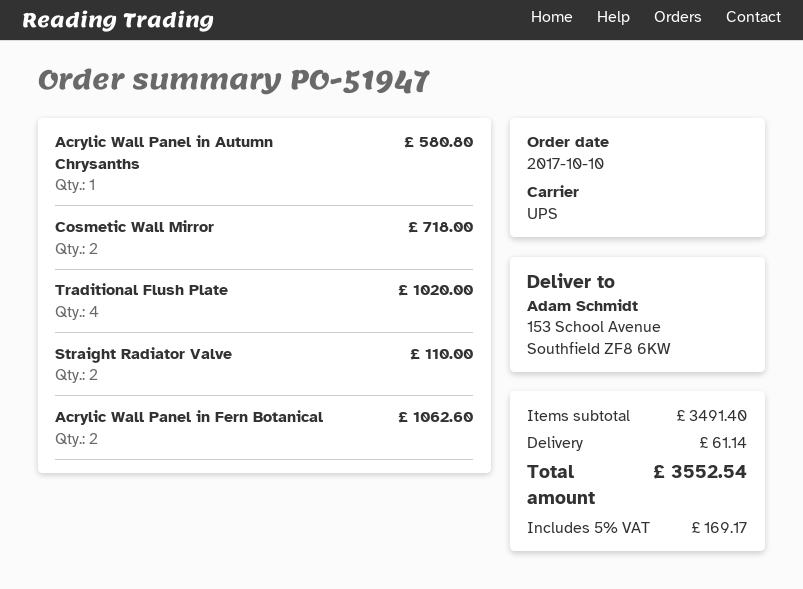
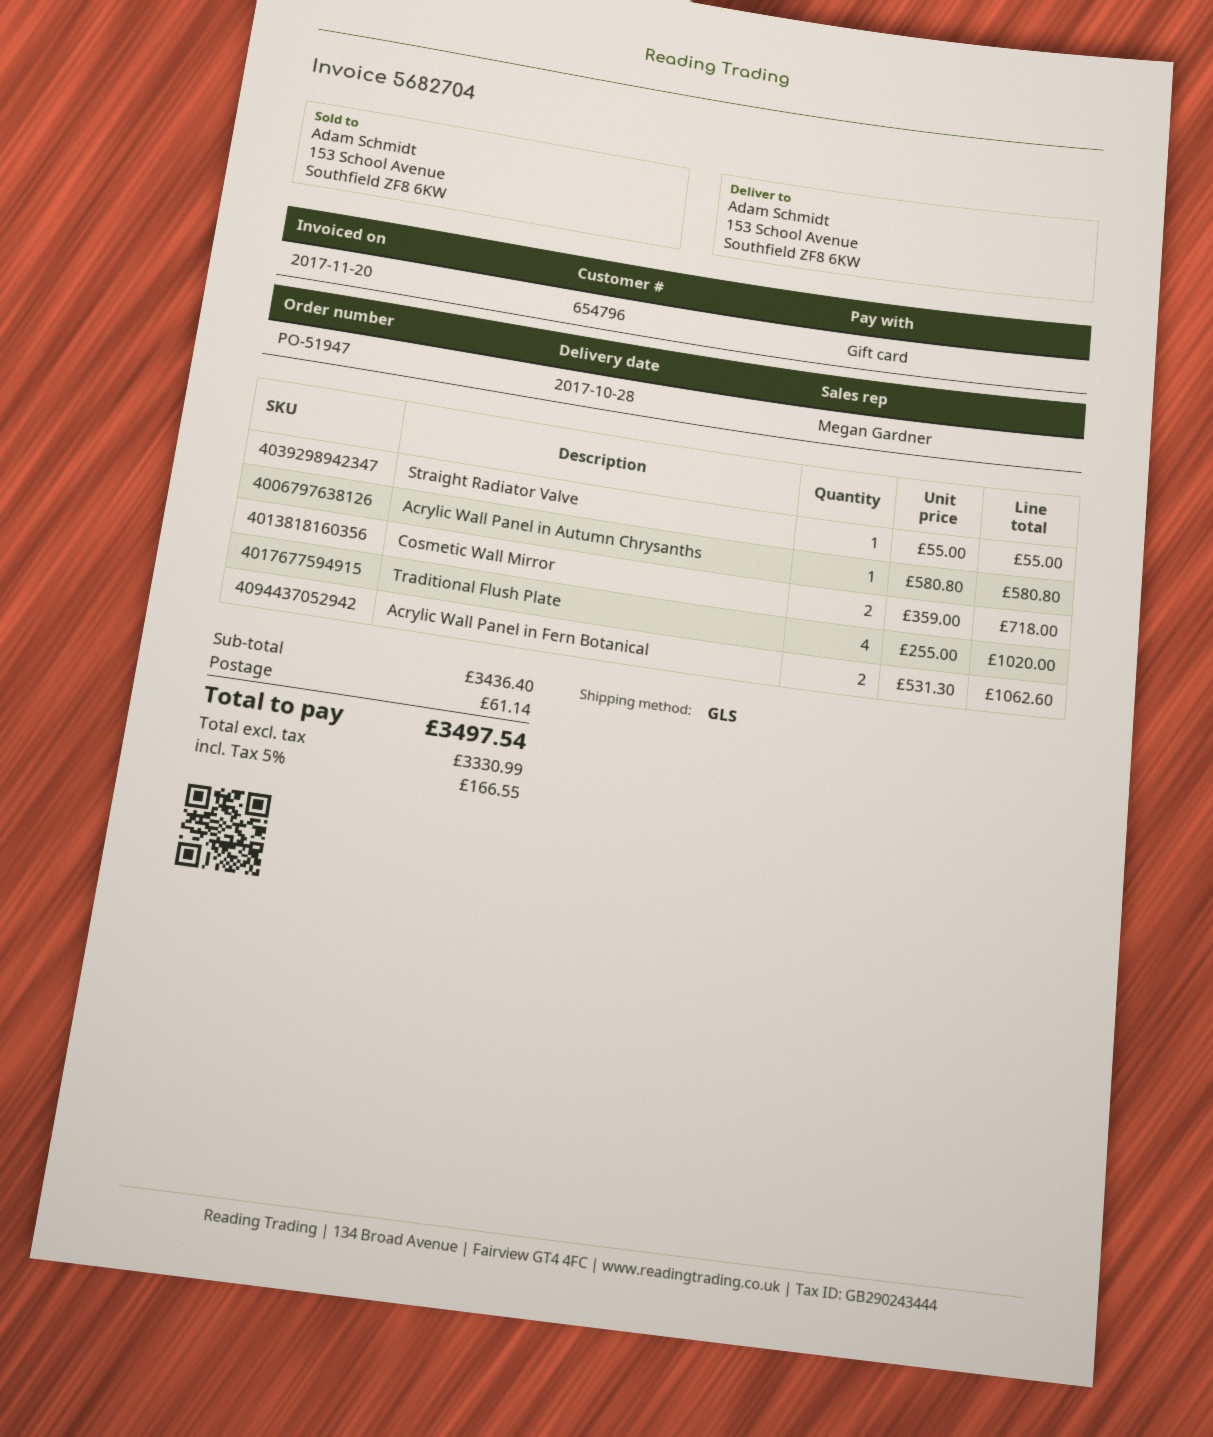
shipping method: UPS -> GLS
Straight Radiator Valve: 2 for 110.00 -> 1 for 55.00
subtotal: 3491.40 -> 3436.40
tax: 5% = 169.17 -> 5% = 166.55
total: 3552.54 -> 3497.54

